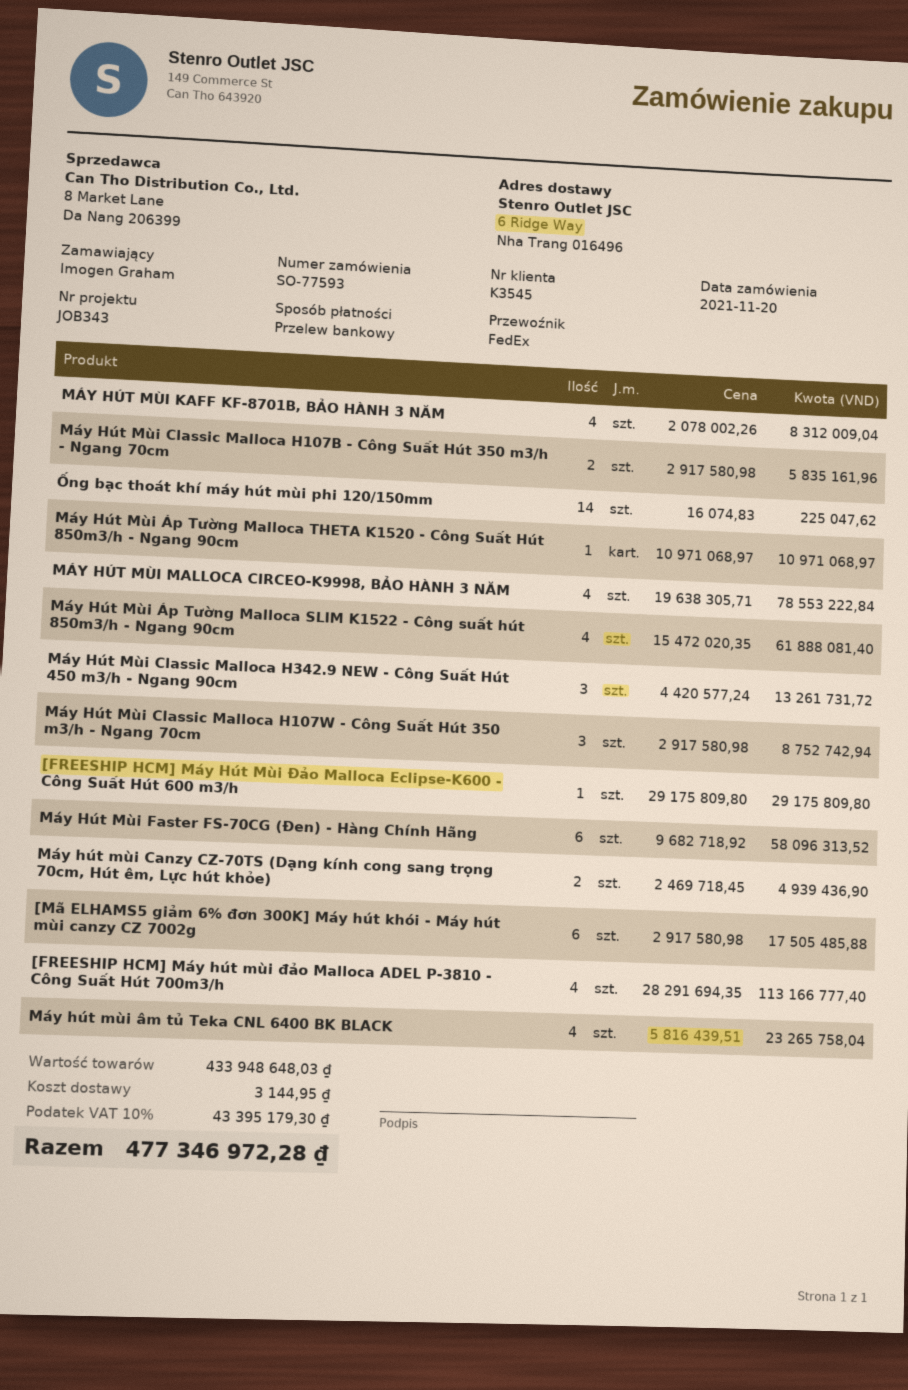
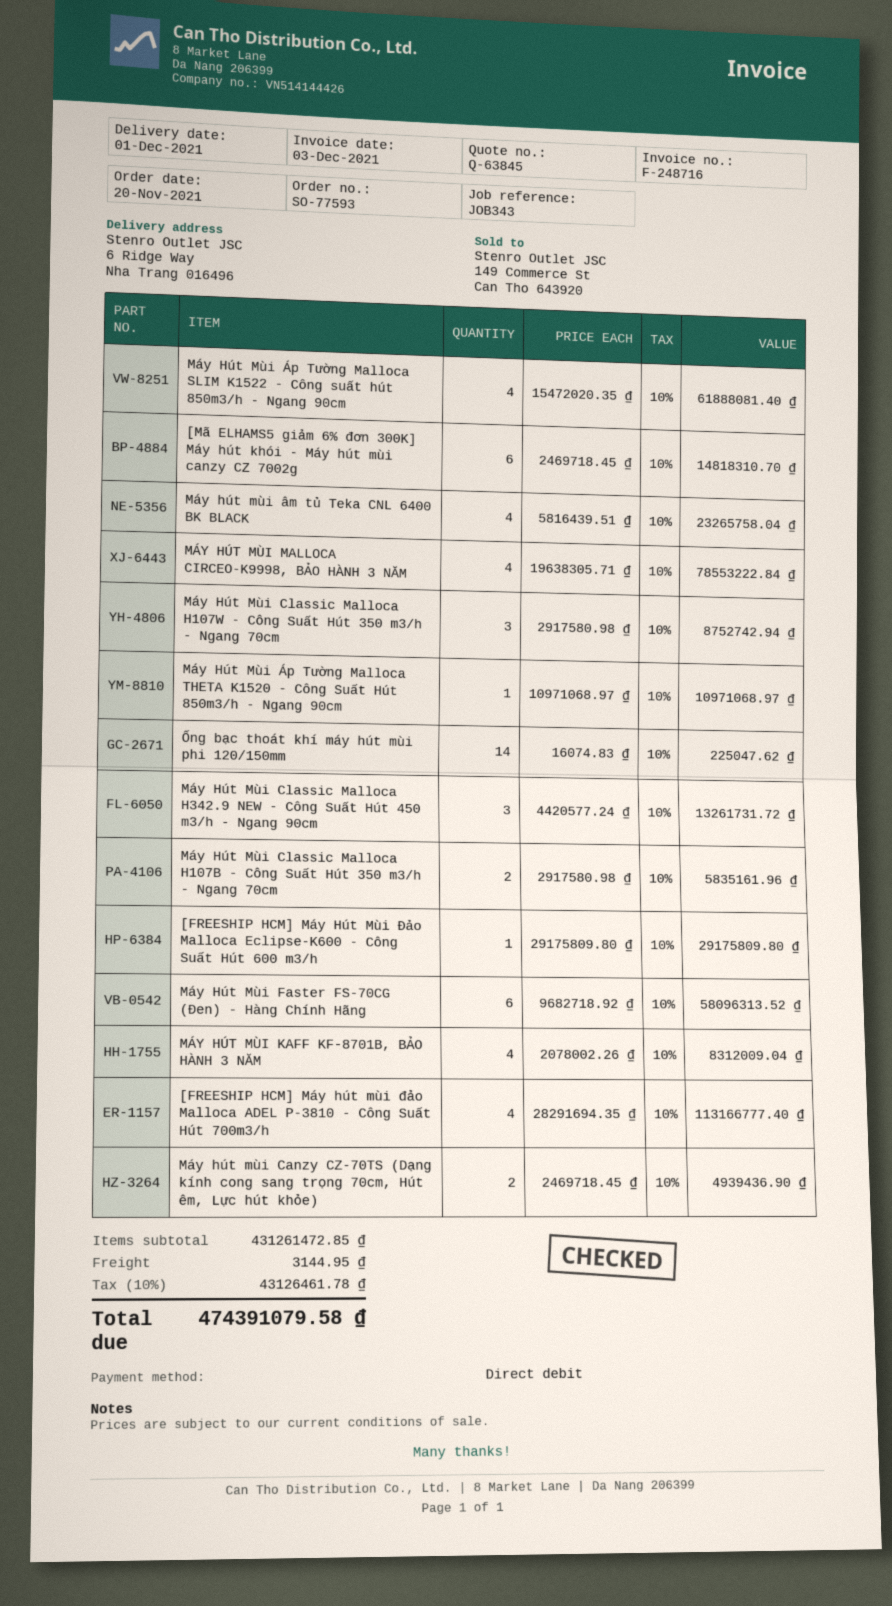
payment method: bank transfer -> direct debit
[Mã ELHAMS5 giảm 6% đơn 300K] Máy hút khói - Máy hút mùi canzy CZ 7002g: 6 x 2917580.98 = 17505485.88 -> 6 x 2469718.45 = 14818310.70
subtotal: 433948648.03 -> 431261472.85
tax: 10% = 43395179.30 -> 10% = 43126461.78
total: 477346972.28 -> 474391079.58

